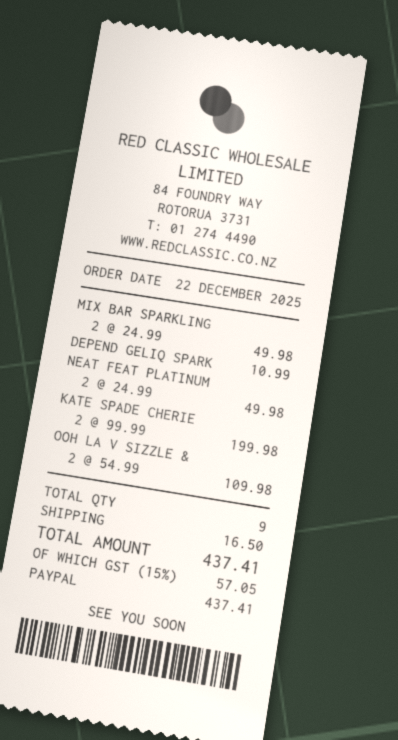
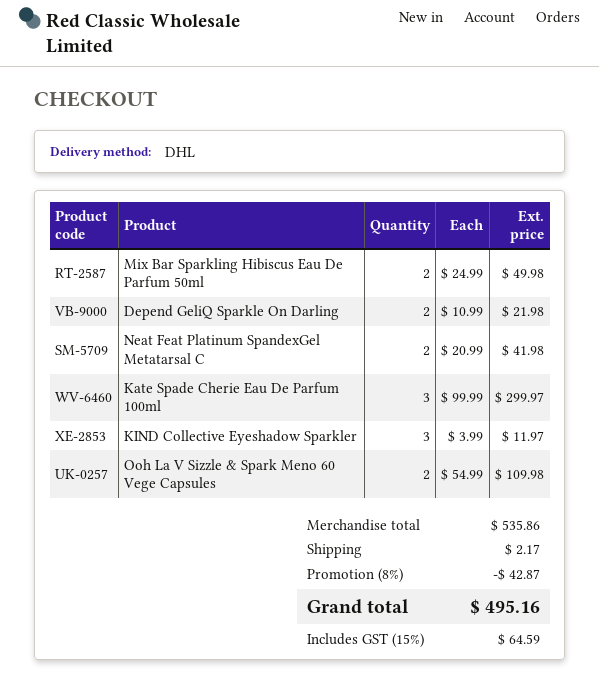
DEPEND GELIQ SPARK: 1 x 10.99 = 10.99 -> 2 x 10.99 = 21.98
NEAT FEAT PLATINUM: 2 x 24.99 = 49.98 -> 2 x 20.99 = 41.98
KATE SPADE CHERIE: 2 x 99.99 = 199.98 -> 3 x 99.99 = 299.97
KIND Collective Eyeshadow Sparkler: none -> 3 x 3.99 = 11.97
discount: none -> 8% = 42.87
shipping: 16.50 -> 2.17
tax: 15% = 57.05 -> 15% = 64.59
total: 437.41 -> 495.16

